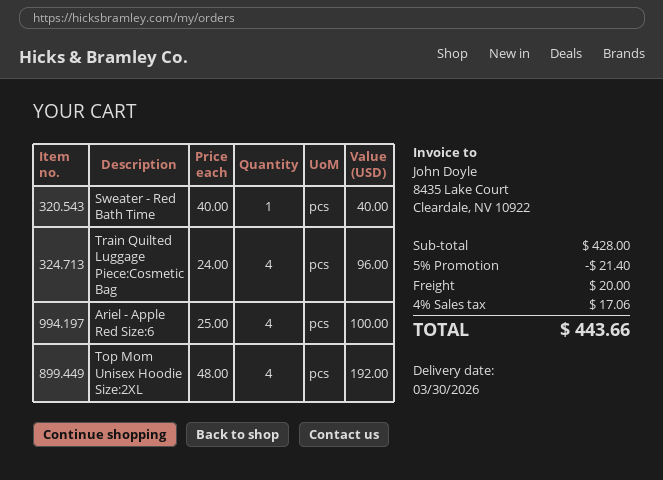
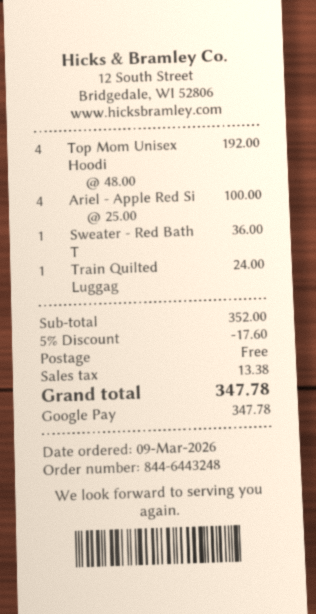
Sweater - Red Bath Time: 1 x 40.00 = 40.00 -> 1 x 36.00 = 36.00
Train Quilted Luggage Piece:Cosmetic Bag: 4 x 24.00 = 96.00 -> 1 x 24.00 = 24.00
subtotal: 428.00 -> 352.00
discount: 5% = 21.40 -> 5% = 17.60
shipping: 20.00 -> 0.00
tax: 17.06 -> 13.38
total: 443.66 -> 347.78

